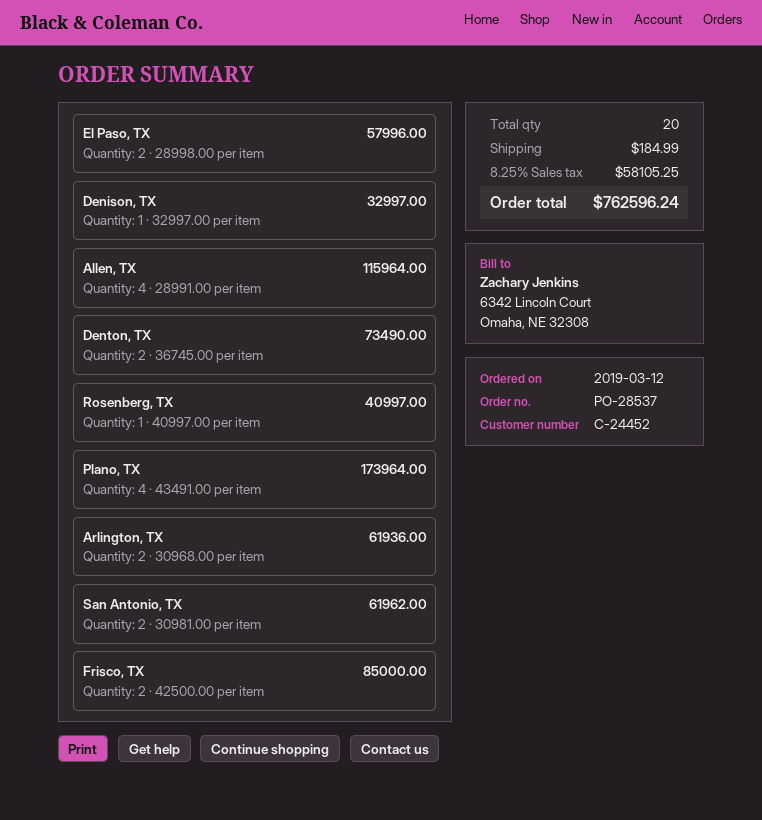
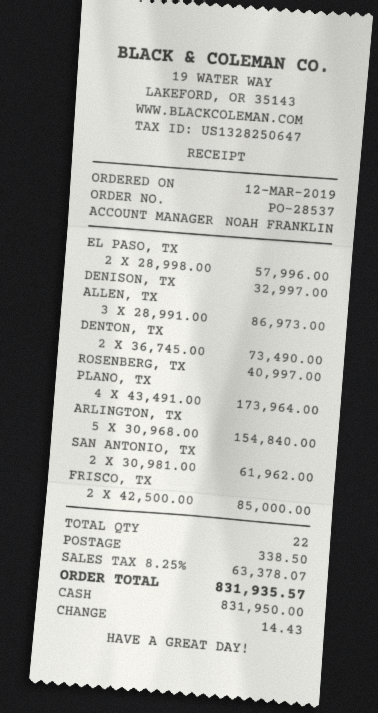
Allen, TX: 4 x 28991.00 = 115964.00 -> 3 x 28991.00 = 86973.00
Arlington, TX: 2 x 30968.00 = 61936.00 -> 5 x 30968.00 = 154840.00
total quantity: 20 -> 22
shipping: 184.99 -> 338.50
tax: 8.25% = 58105.25 -> 8.25% = 63378.07
total: 762596.24 -> 831935.57

